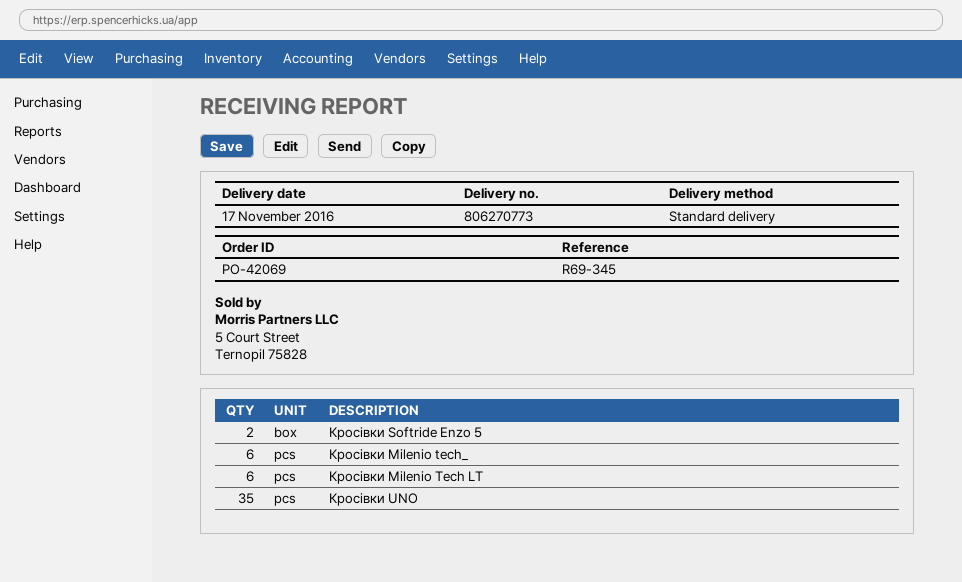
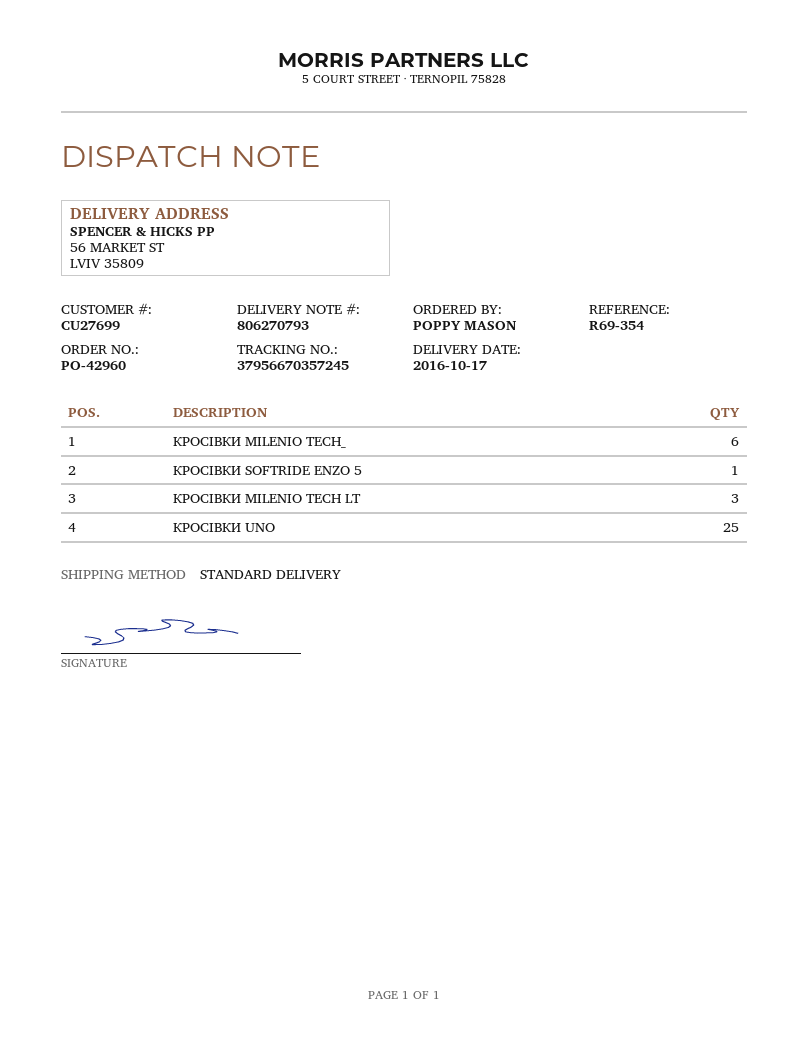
order number: PO-42069 -> PO-42960
delivery note number: 806270773 -> 806270793
delivery date: 2016-11-17 -> 2016-10-17
reference: R69-345 -> R69-354
Кросівки Softride Enzo 5: 2 -> 1
Кросівки Milenio Tech LT: 6 -> 3
Кросівки UNO: 35 -> 25

